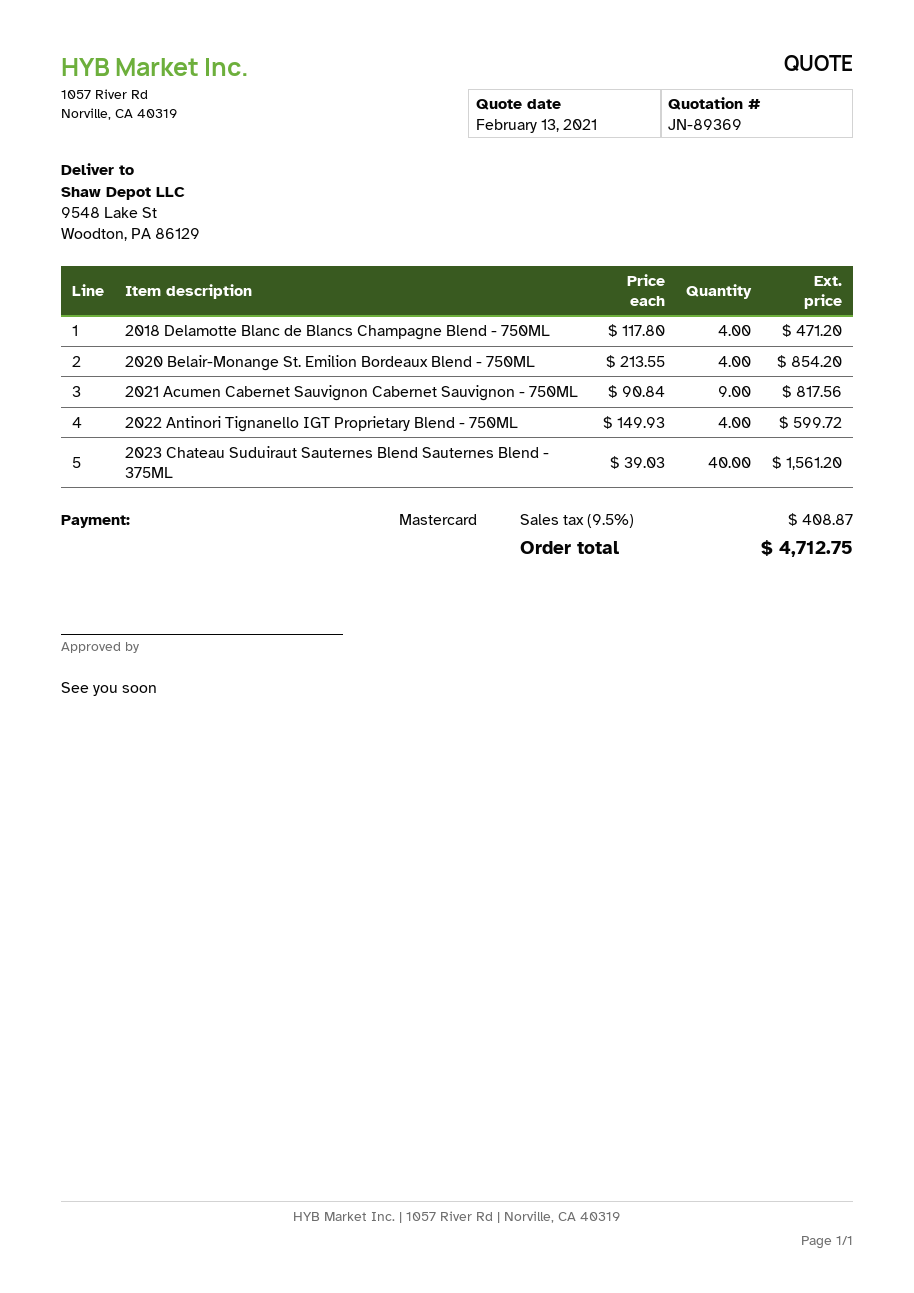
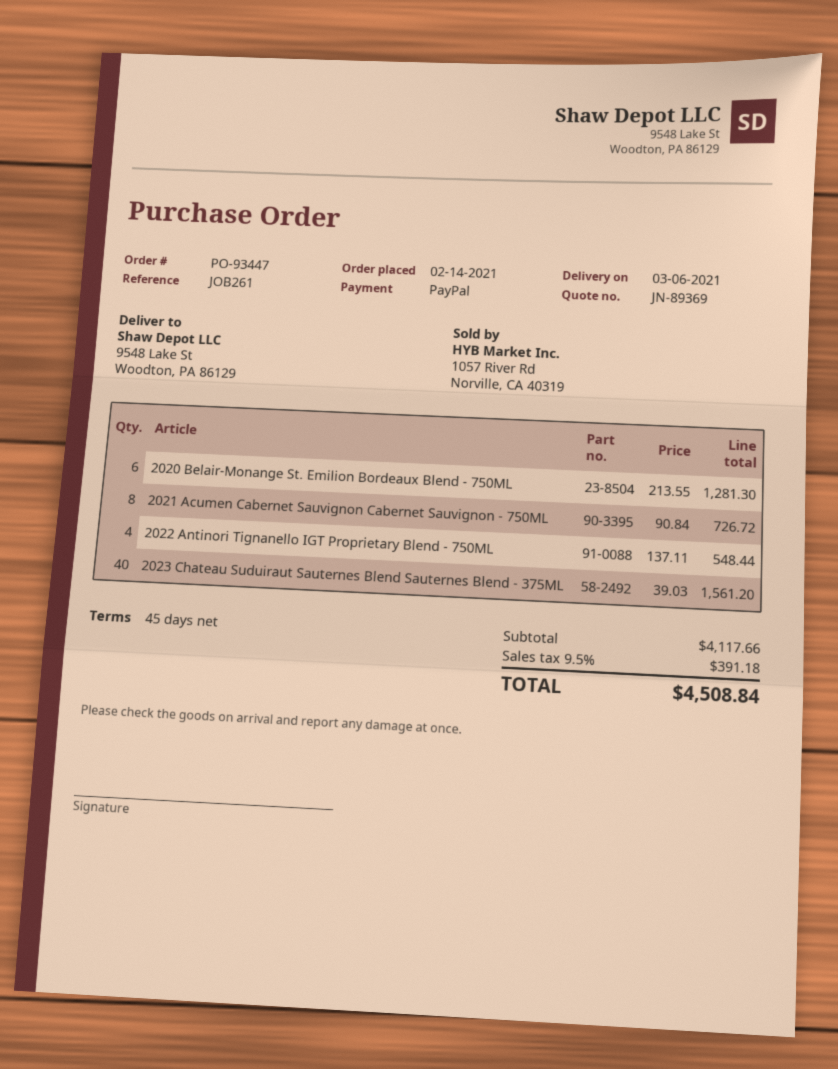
payment method: Mastercard -> PayPal
2018 Delamotte Blanc de Blancs Champagne Blend - 750ML: 4 x 117.80 = 471.20 -> none
2020 Belair-Monange St. Emilion Bordeaux Blend - 750ML: 4 x 213.55 = 854.20 -> 6 x 213.55 = 1281.30
2021 Acumen Cabernet Sauvignon Cabernet Sauvignon - 750ML: 9 x 90.84 = 817.56 -> 8 x 90.84 = 726.72
2022 Antinori Tignanello IGT Proprietary Blend - 750ML: 4 x 149.93 = 599.72 -> 4 x 137.11 = 548.44
tax: 9.5% = 408.87 -> 9.5% = 391.18
total: 4712.75 -> 4508.84

